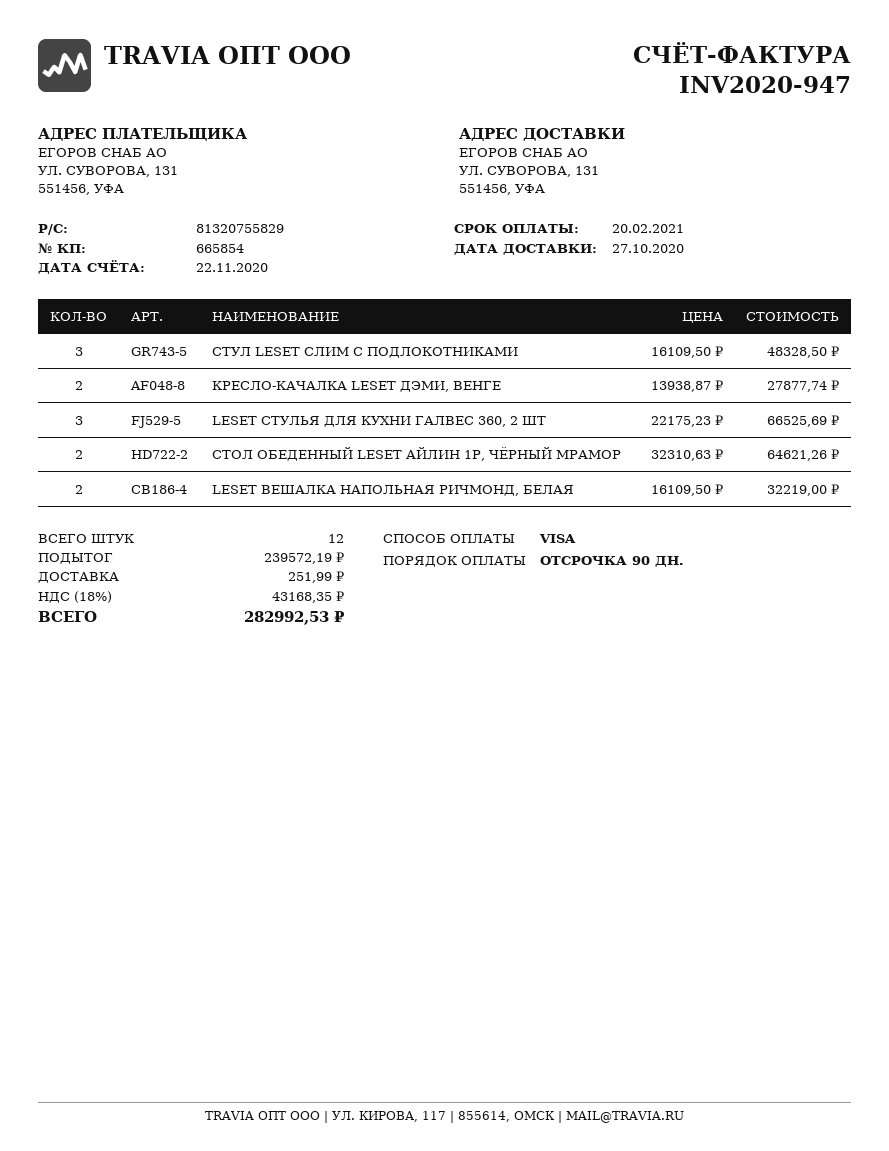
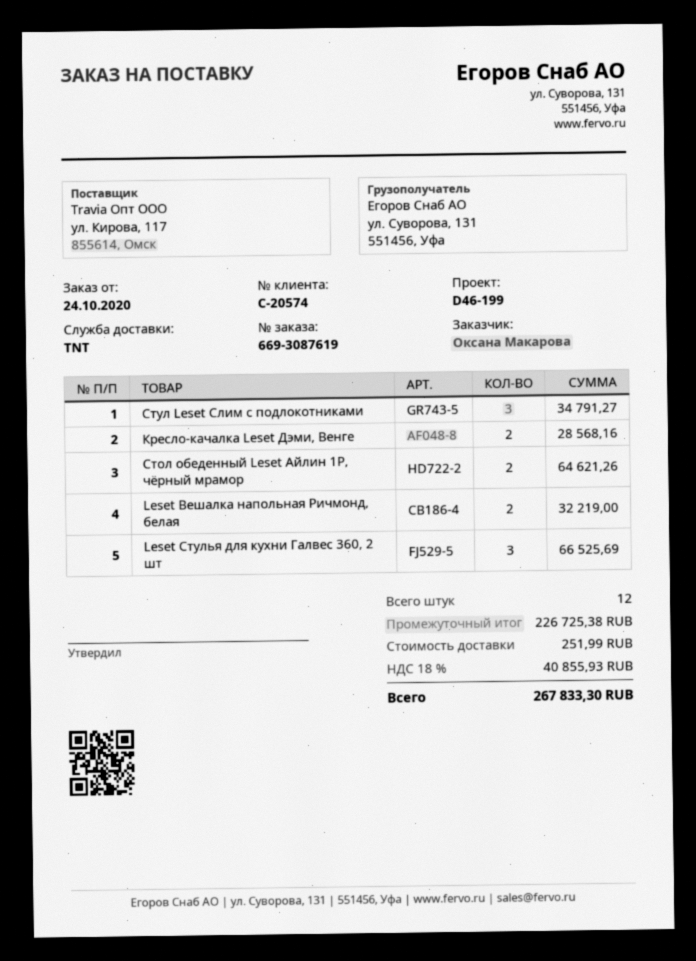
СТУЛ LESET СЛИМ С ПОДЛОКОТНИКАМИ: 3 for 48328.50 -> 3 for 34791.27
КРЕСЛО-КАЧАЛКА LESET ДЭМИ, ВЕНГЕ: 2 for 27877.74 -> 2 for 28568.16
subtotal: 239572.19 -> 226725.38
tax: 18% = 43168.35 -> 18% = 40855.93
total: 282992.53 -> 267833.30

